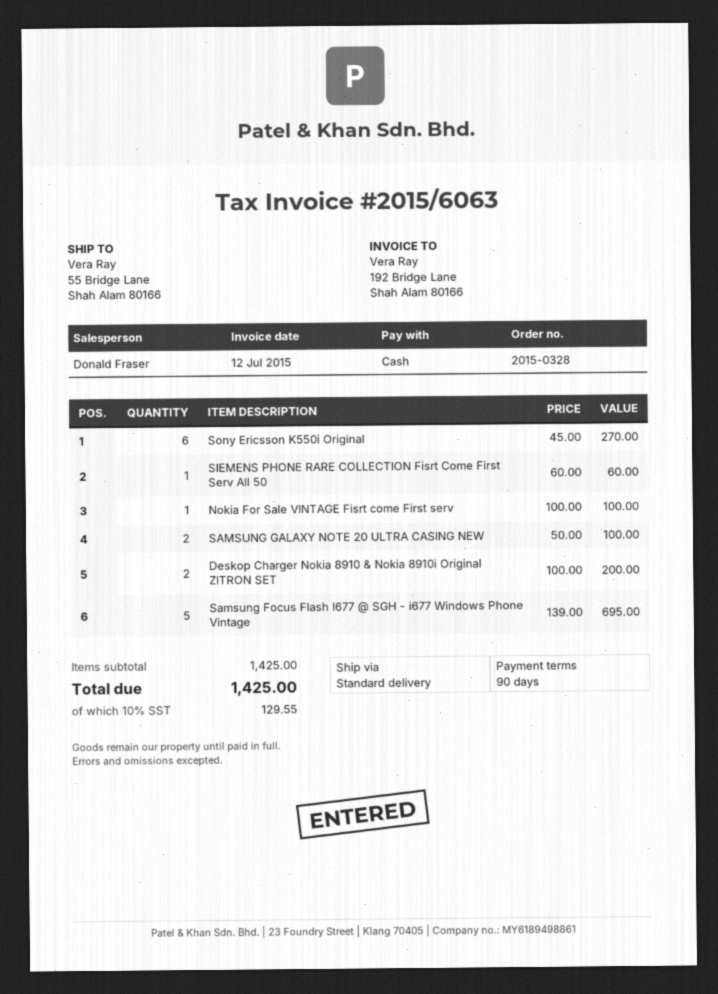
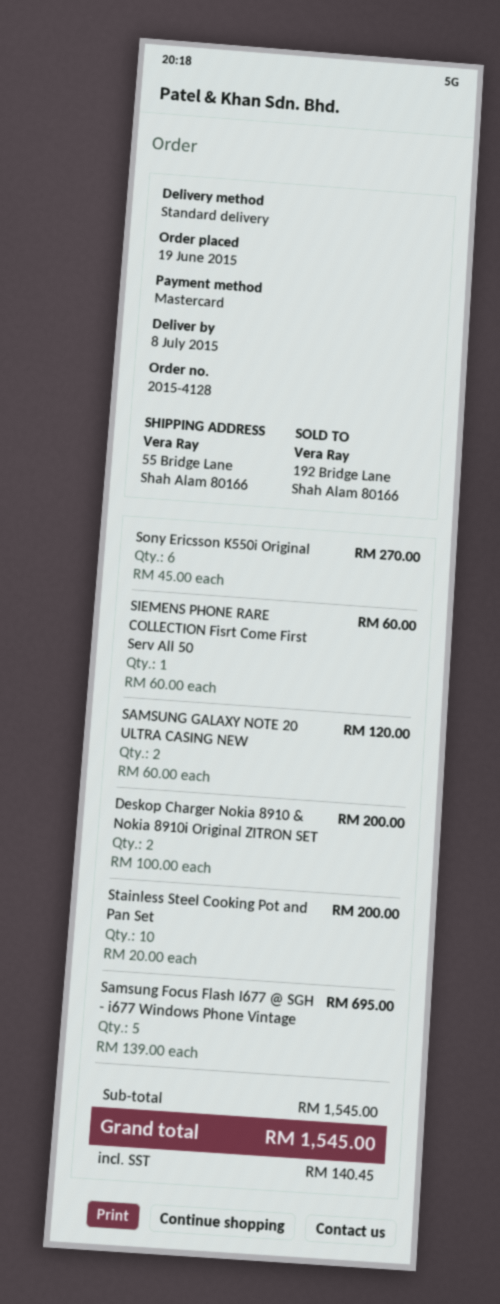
order number: 2015-0328 -> 2015-4128
payment method: cash -> Mastercard
Nokia For Sale VINTAGE Fisrt come First serv: 1 x 100.00 = 100.00 -> none
SAMSUNG GALAXY NOTE 20 ULTRA CASING NEW: 2 x 50.00 = 100.00 -> 2 x 60.00 = 120.00
Stainless Steel Cooking Pot and Pan Set: none -> 10 x 20.00 = 200.00
subtotal: 1425.00 -> 1545.00
tax: 129.55 -> 140.45
total: 1425.00 -> 1545.00

